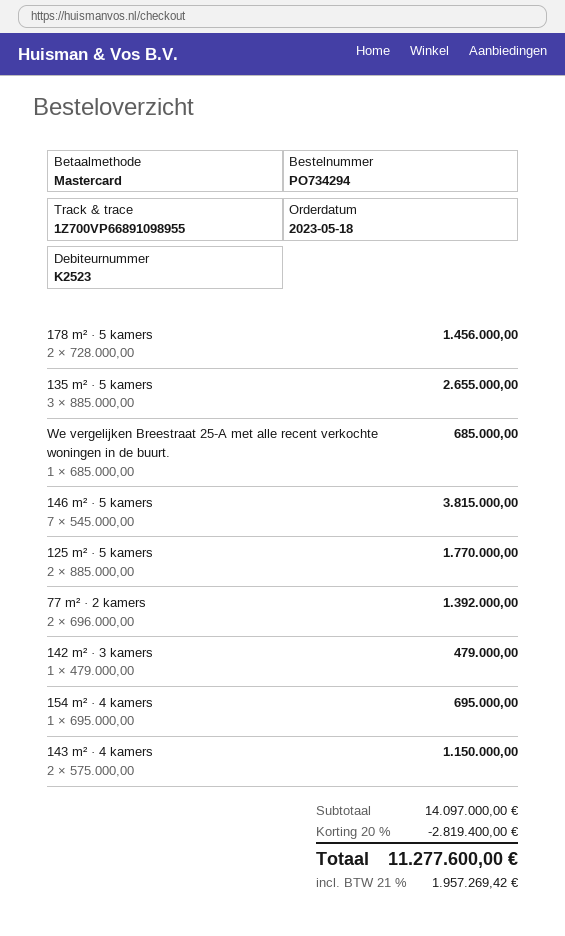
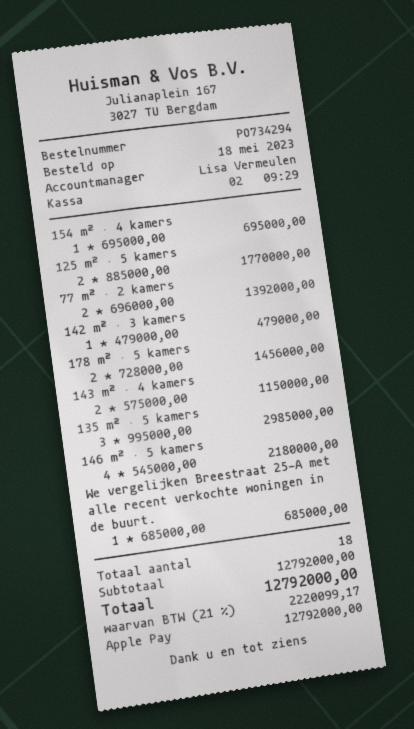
payment method: Mastercard -> Apple Pay
135 m² · 5 kamers: 3 x 885000.00 = 2655000.00 -> 3 x 995000.00 = 2985000.00
146 m² · 5 kamers: 7 x 545000.00 = 3815000.00 -> 4 x 545000.00 = 2180000.00
subtotal: 14097000.00 -> 12792000.00
discount: 20% = 2819400.00 -> none
tax: 21% = 1957269.42 -> 21% = 2220099.17
total: 11277600.00 -> 12792000.00

